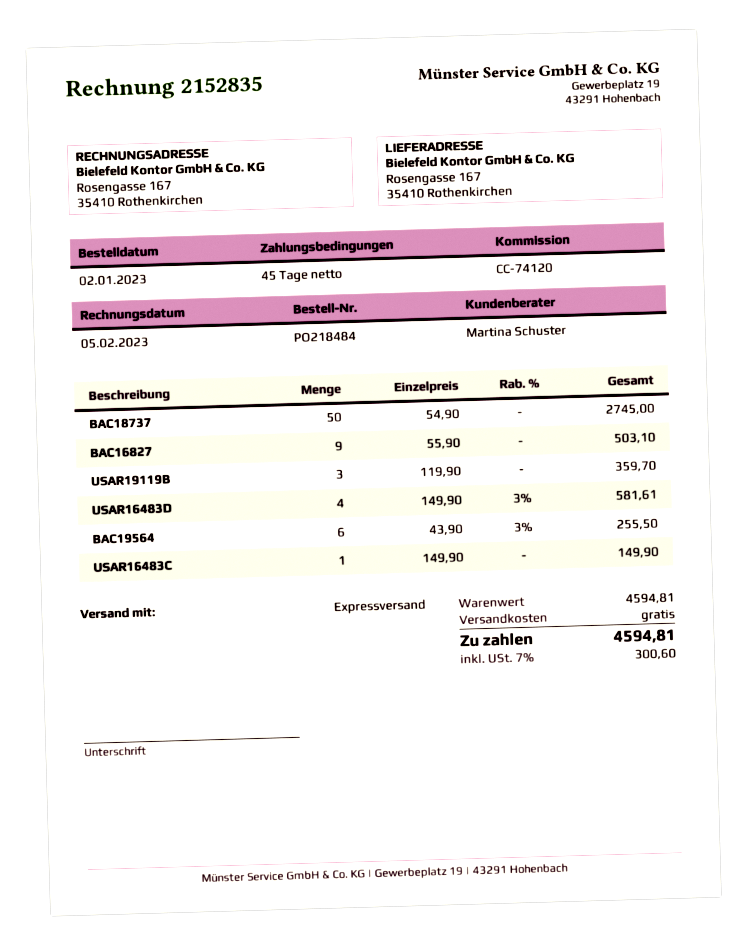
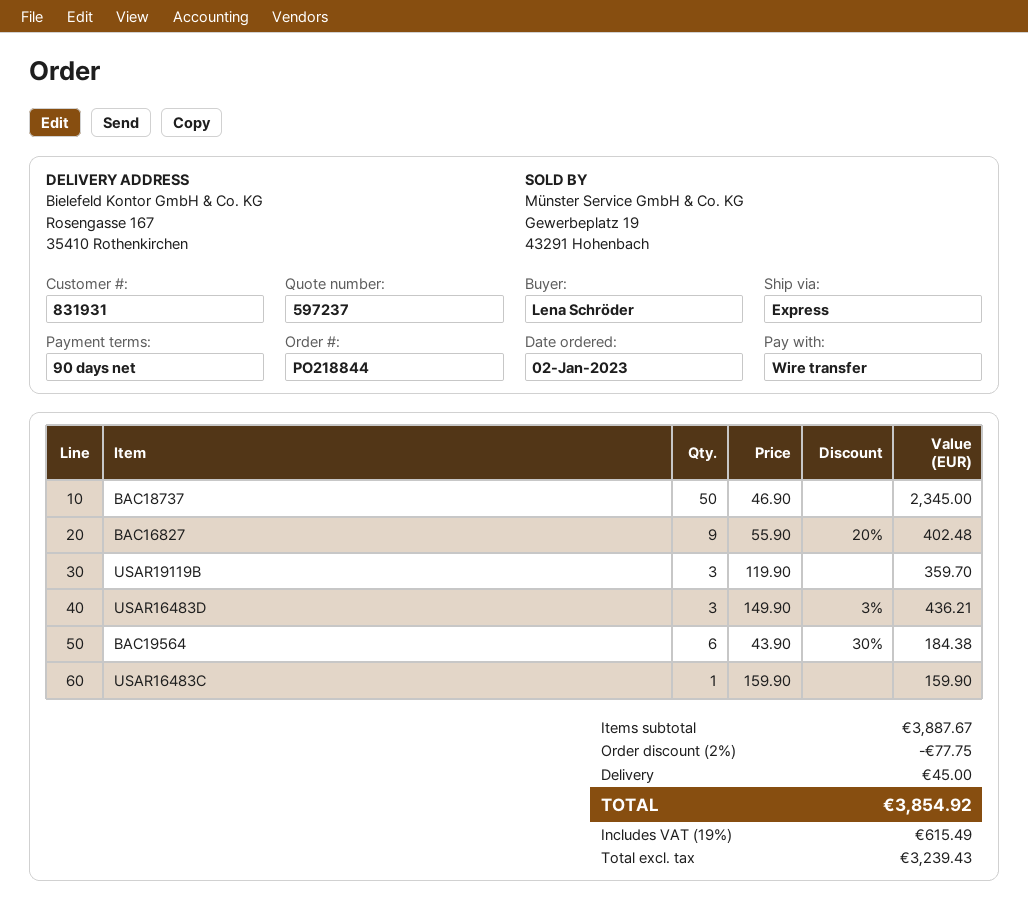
order number: PO218484 -> PO218844
payment terms: 45 days -> 90 days
BAC18737: 50 x 54.90 = 2745.00 -> 50 x 46.90 = 2345.00
BAC16827: 9 x 55.90 = 503.10 -> 9 x 55.90 - 20% = 402.48
USAR16483D: 4 x 149.90 - 3% = 581.61 -> 3 x 149.90 - 3% = 436.21
BAC19564: 6 x 43.90 - 3% = 255.50 -> 6 x 43.90 - 30% = 184.38
USAR16483C: 1 x 149.90 = 149.90 -> 1 x 159.90 = 159.90
subtotal: 4594.81 -> 3887.67
discount: none -> 2% = 77.75
shipping: 0.00 -> 45.00
tax: 7% = 300.60 -> 19% = 615.49
total: 4594.81 -> 3854.92

